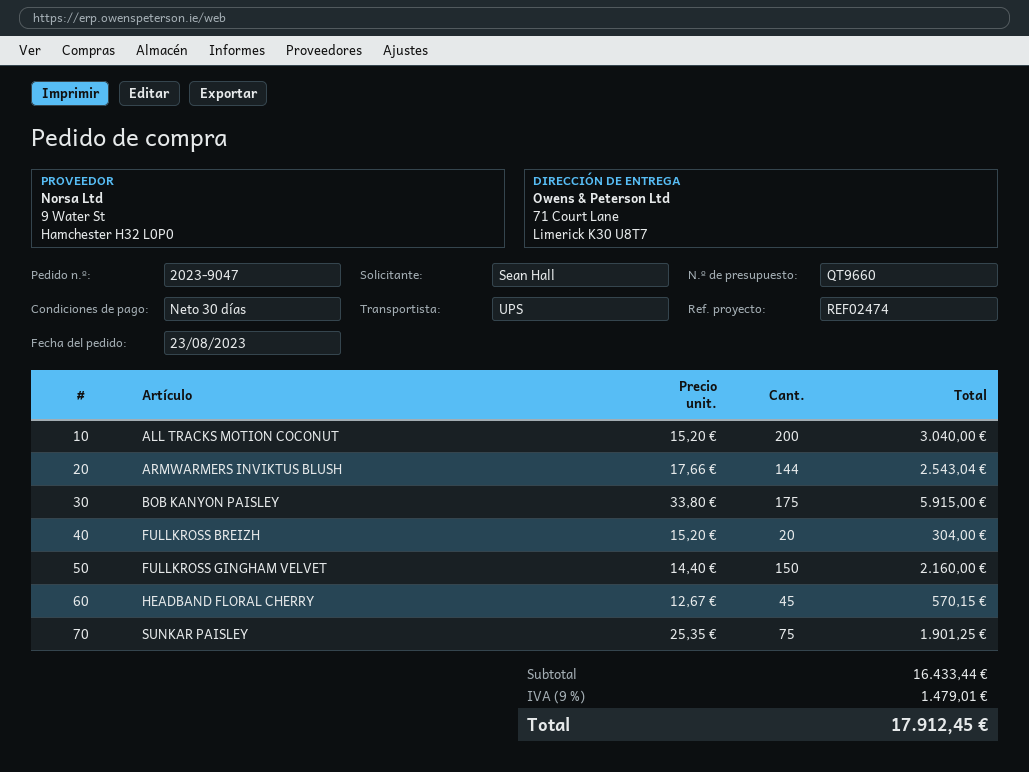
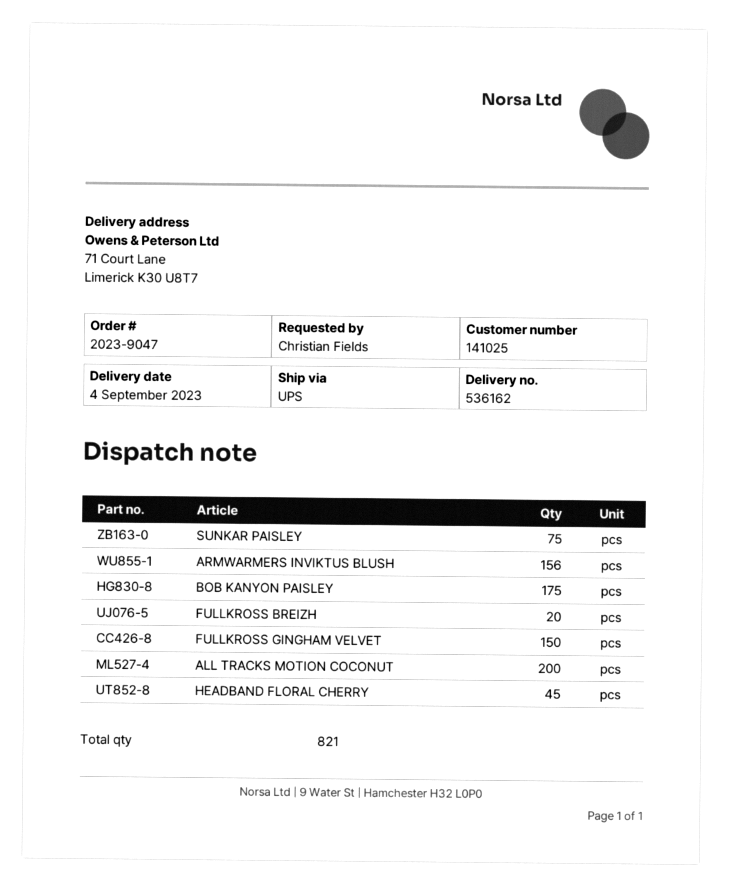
ordered by: Sean Hall -> Christian Fields
ARMWARMERS INVIKTUS BLUSH: 144 -> 156

